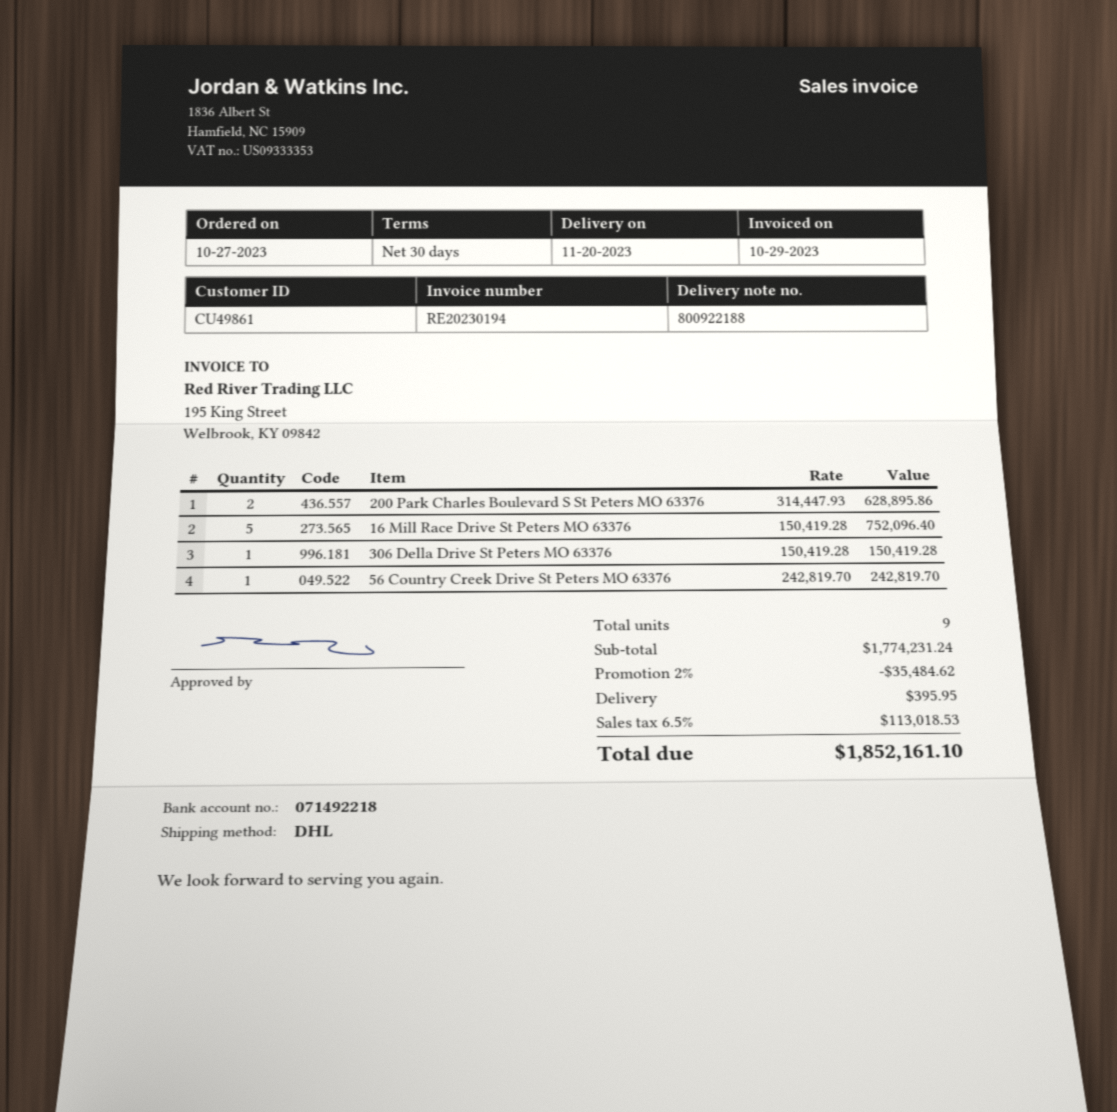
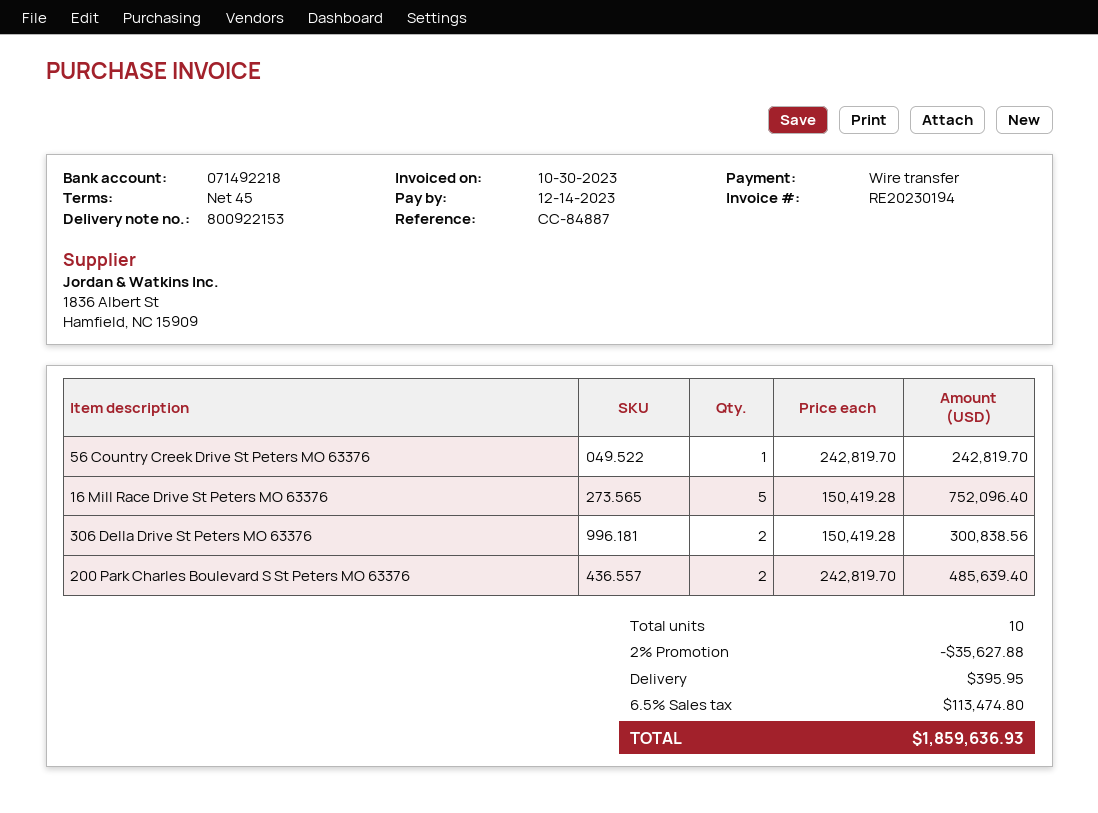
delivery note number: 800922188 -> 800922153
invoice date: 2023-10-29 -> 2023-10-30
payment terms: 30 days -> 45 days
200 Park Charles Boulevard S St Peters MO 63376: 2 x 314447.93 = 628895.86 -> 2 x 242819.70 = 485639.40
306 Della Drive St Peters MO 63376: 1 x 150419.28 = 150419.28 -> 2 x 150419.28 = 300838.56
total quantity: 9 -> 10
discount: 2% = 35484.62 -> 2% = 35627.88
tax: 6.5% = 113018.53 -> 6.5% = 113474.80
total: 1852161.10 -> 1859636.93

